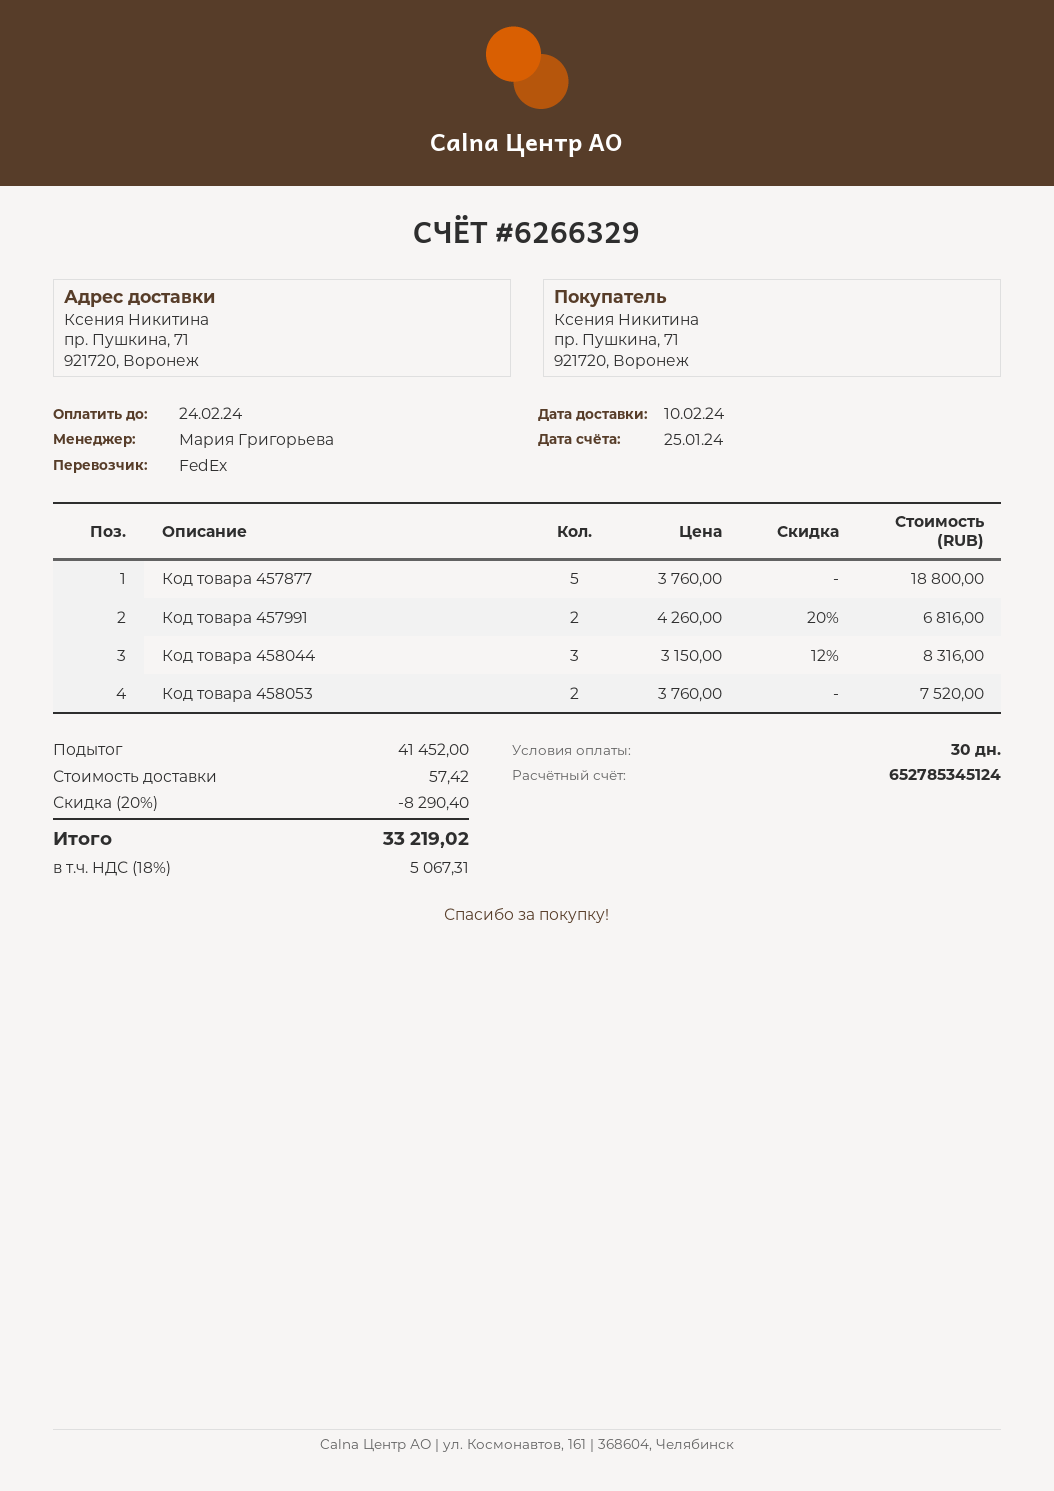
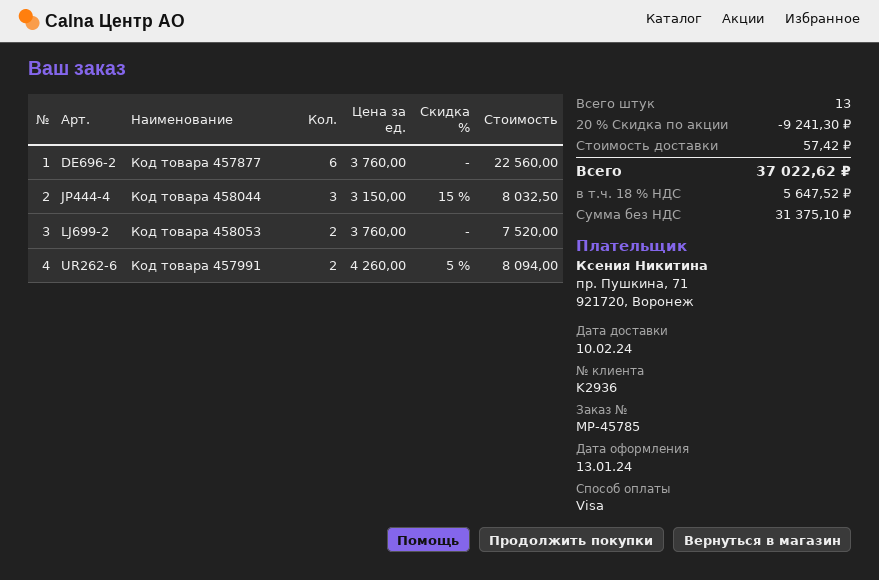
Код товара 457877: 5 x 3760.00 = 18800.00 -> 6 x 3760.00 = 22560.00
Код товара 457991: 2 x 4260.00 - 20% = 6816.00 -> 2 x 4260.00 - 5% = 8094.00
Код товара 458044: 3 x 3150.00 - 12% = 8316.00 -> 3 x 3150.00 - 15% = 8032.50
discount: 20% = 8290.40 -> 20% = 9241.30
tax: 18% = 5067.31 -> 18% = 5647.52
total: 33219.02 -> 37022.62

